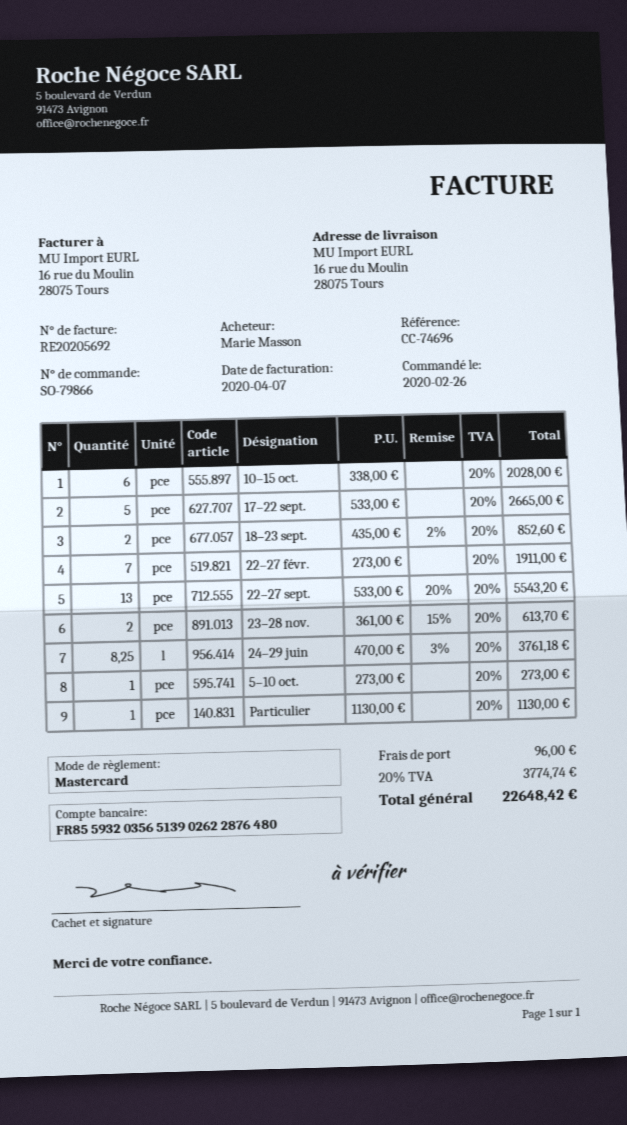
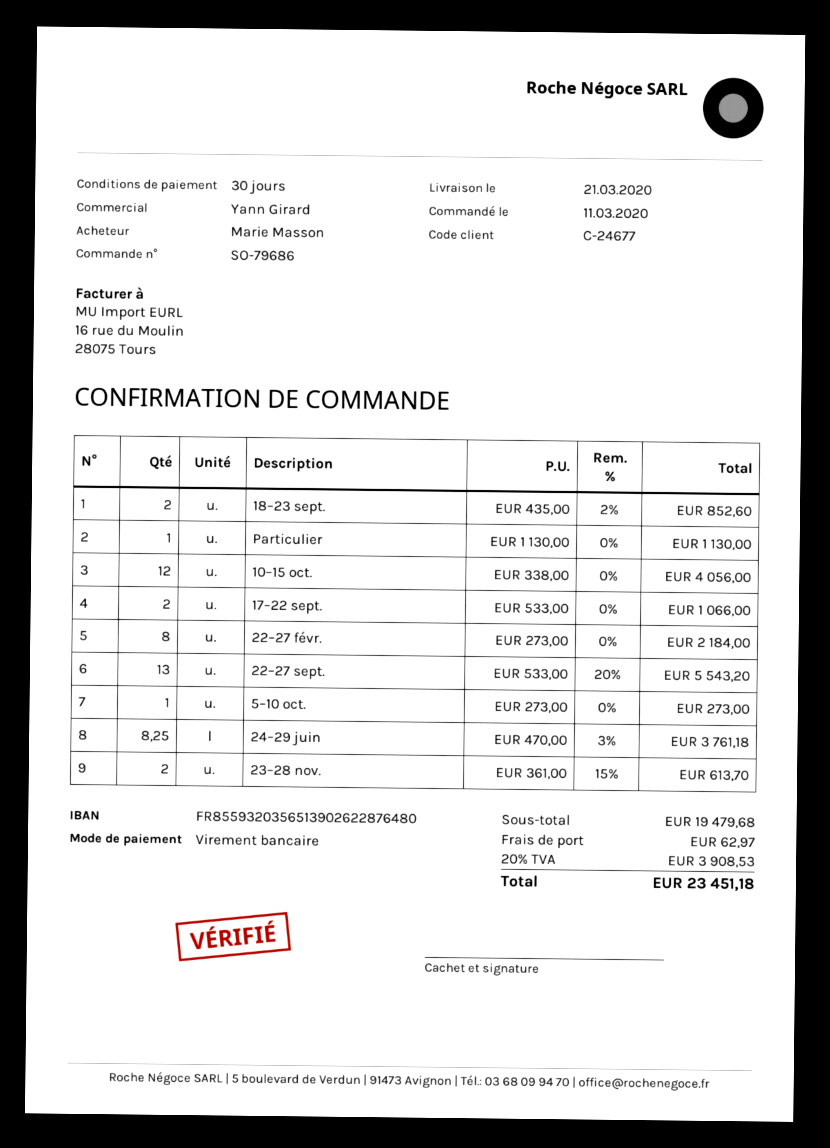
order number: SO-79866 -> SO-79686
order date: 2020-02-26 -> 2020-03-11
payment method: Mastercard -> bank transfer
10–15 oct.: 6 x 338.00 = 2028.00 -> 12 x 338.00 = 4056.00
17–22 sept.: 5 x 533.00 = 2665.00 -> 2 x 533.00 = 1066.00
22–27 févr.: 7 x 273.00 = 1911.00 -> 8 x 273.00 = 2184.00
shipping: 96.00 -> 62.97
tax: 20% = 3774.74 -> 20% = 3908.53
total: 22648.42 -> 23451.18

